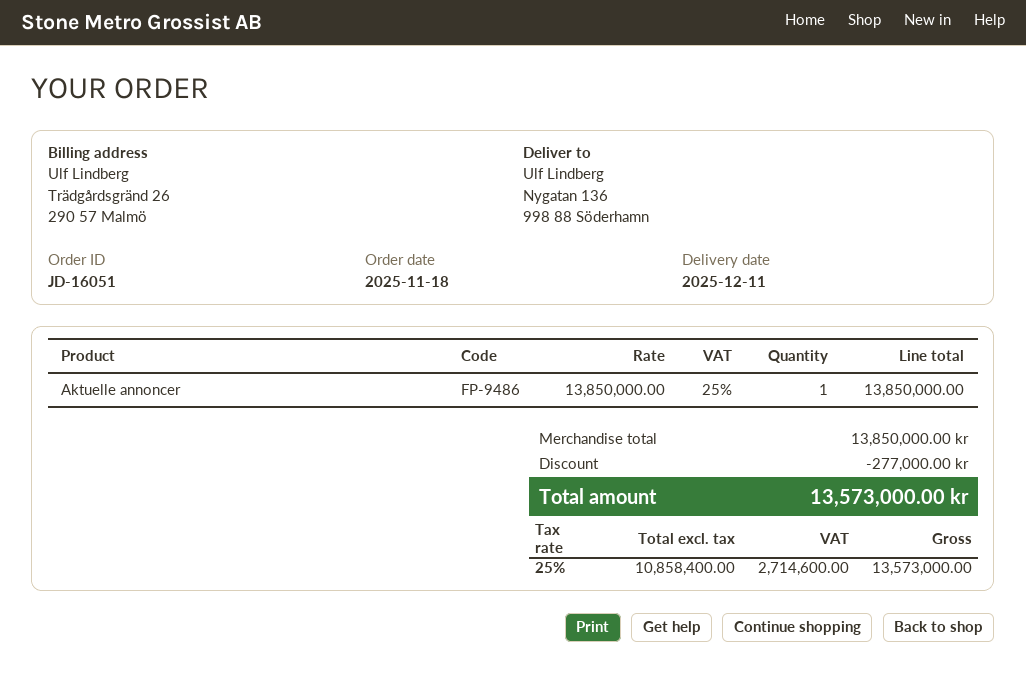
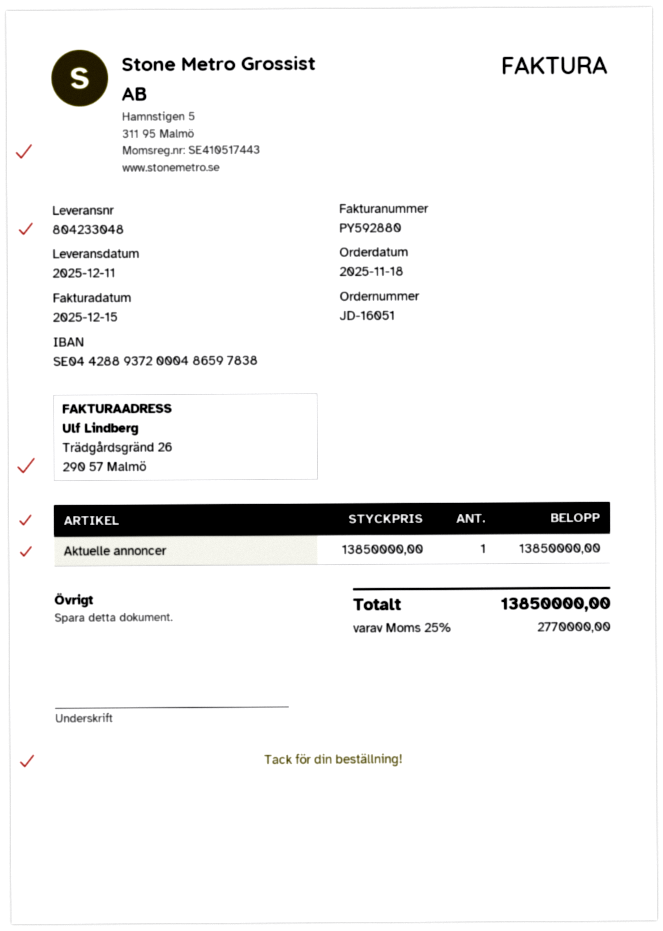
discount: 277000.00 -> none
tax: 25% = 2714600.00 -> 25% = 2770000.00
total: 13573000.00 -> 13850000.00

